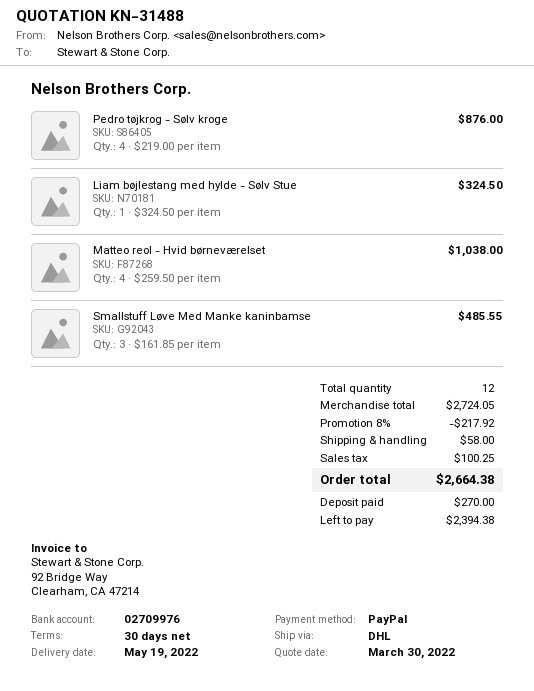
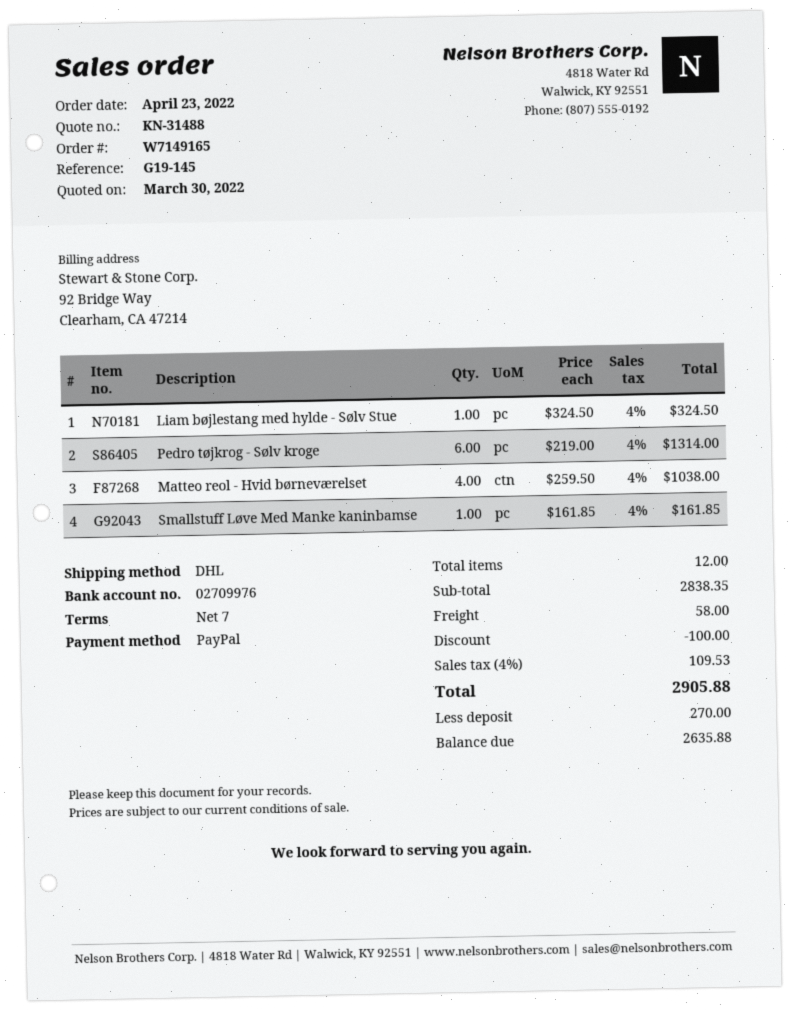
payment terms: 30 days -> 7 days
Pedro tøjkrog - Sølv kroge: 4 x 219.00 = 876.00 -> 6 x 219.00 = 1314.00
Smallstuff Løve Med Manke kaninbamse: 3 x 161.85 = 485.55 -> 1 x 161.85 = 161.85
subtotal: 2724.05 -> 2838.35
discount: 217.92 -> 100.00
tax: 100.25 -> 109.53
total: 2664.38 -> 2905.88
balance: 2394.38 -> 2635.88

